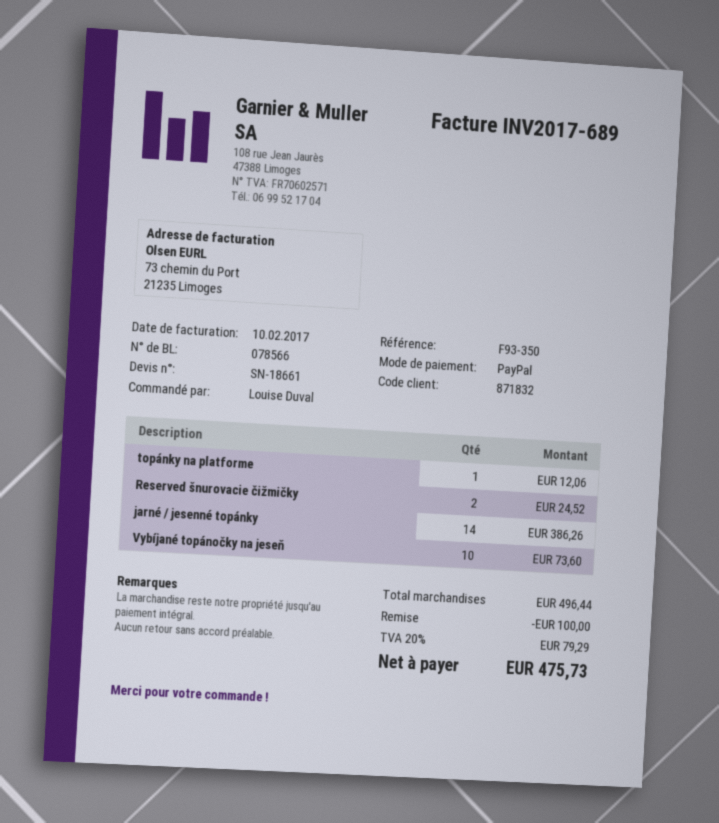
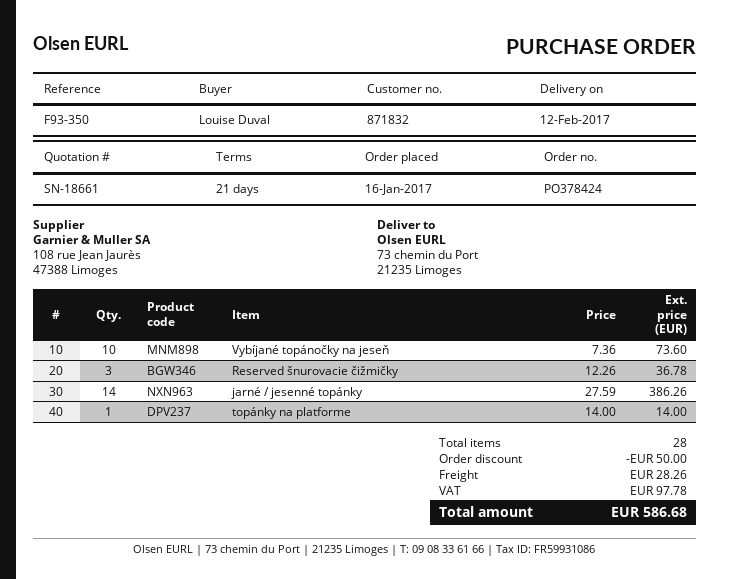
topánky na platforme: 1 for 12.06 -> 1 for 14.00
Reserved šnurovacie čižmičky: 2 for 24.52 -> 3 for 36.78
discount: 100.00 -> 50.00
shipping: none -> 28.26
tax: 79.29 -> 97.78
total: 475.73 -> 586.68

